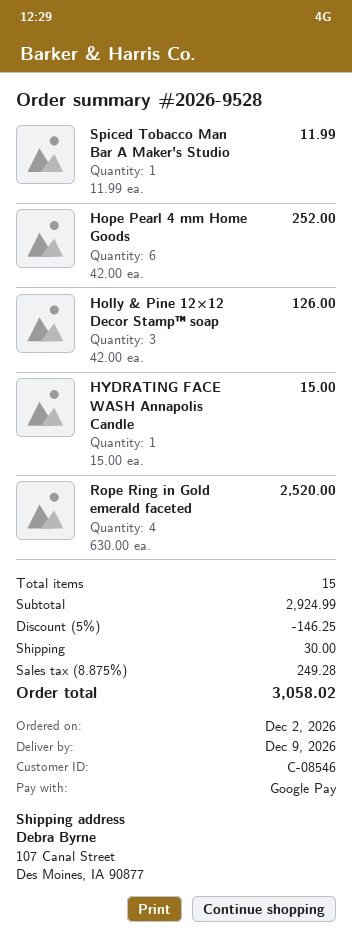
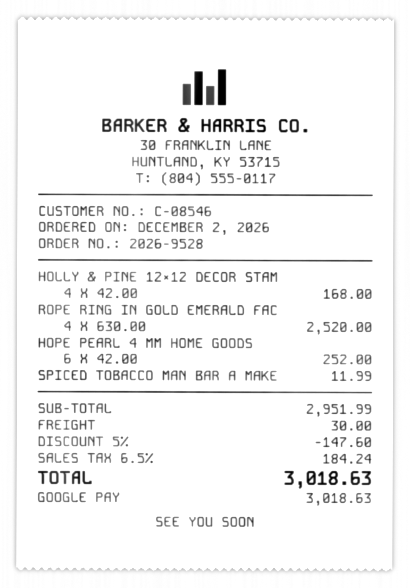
Holly & Pine 12×12 Decor Stamp™ soap: 3 x 42.00 = 126.00 -> 4 x 42.00 = 168.00
HYDRATING FACE WASH Annapolis Candle: 1 x 15.00 = 15.00 -> none
subtotal: 2924.99 -> 2951.99
discount: 5% = 146.25 -> 5% = 147.60
tax: 8.875% = 249.28 -> 6.5% = 184.24
total: 3058.02 -> 3018.63

